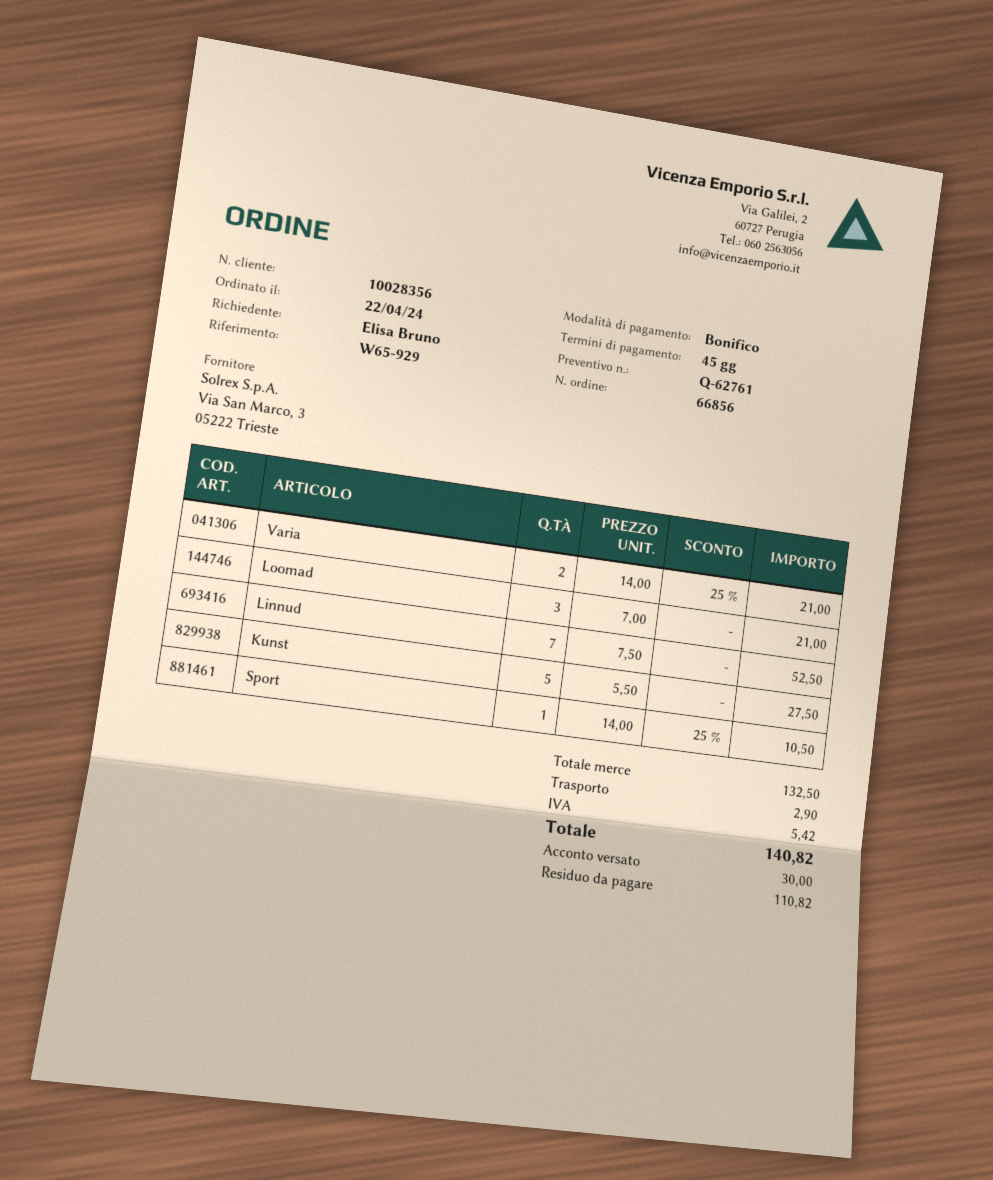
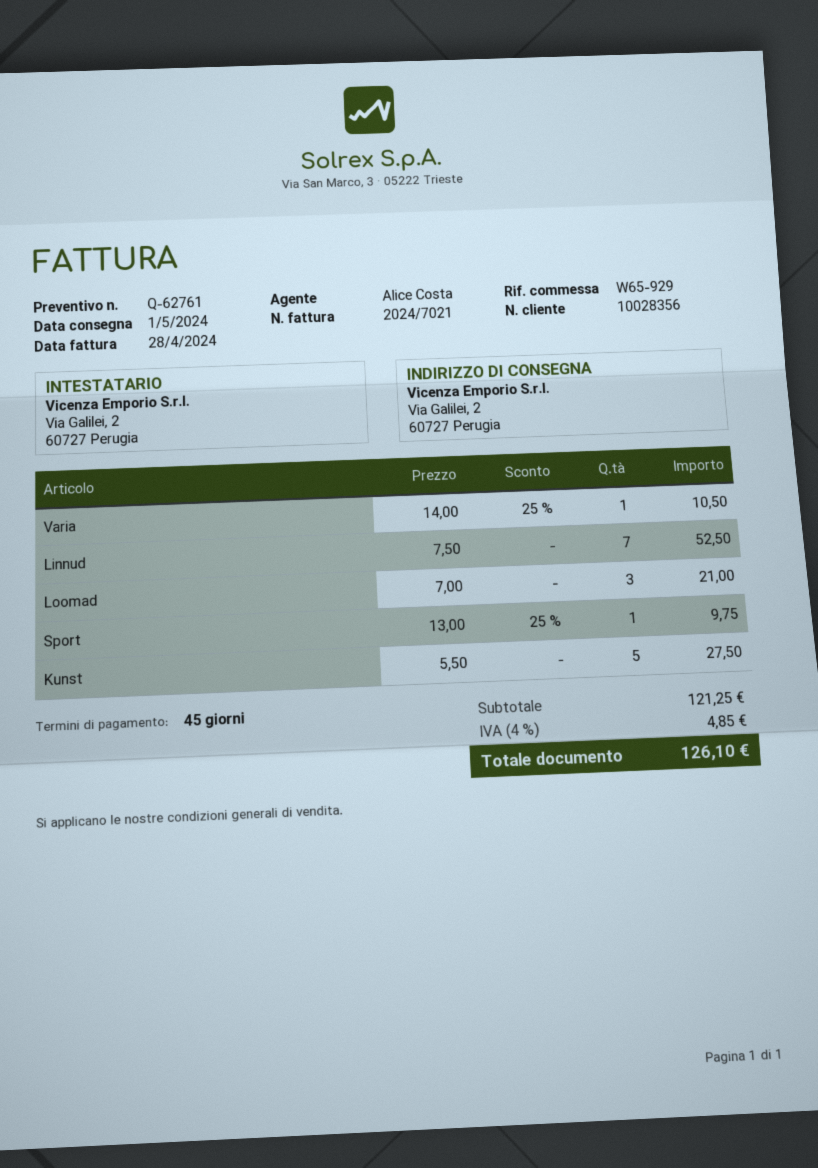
Varia: 2 x 14.00 - 25% = 21.00 -> 1 x 14.00 - 25% = 10.50
Sport: 1 x 14.00 - 25% = 10.50 -> 1 x 13.00 - 25% = 9.75
subtotal: 132.50 -> 121.25
shipping: 2.90 -> none
tax: 5.42 -> 4.85
total: 140.82 -> 126.10

